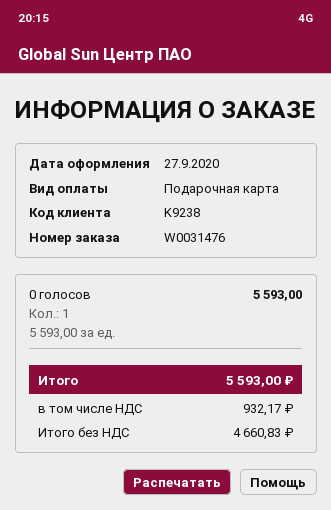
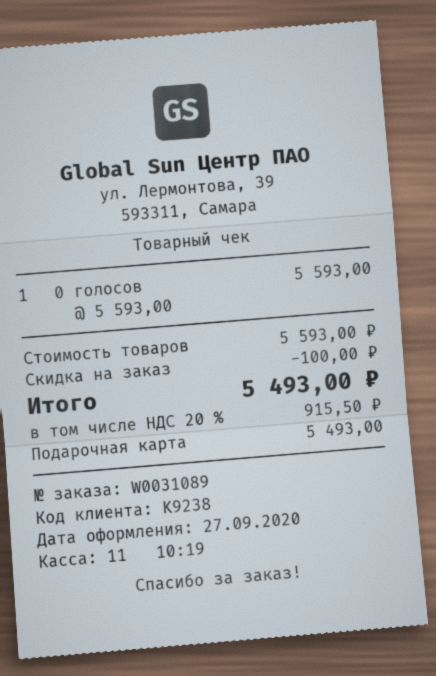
order number: W0031476 -> W0031089
discount: none -> 100.00
tax: 932.17 -> 915.50
total: 5593.00 -> 5493.00

